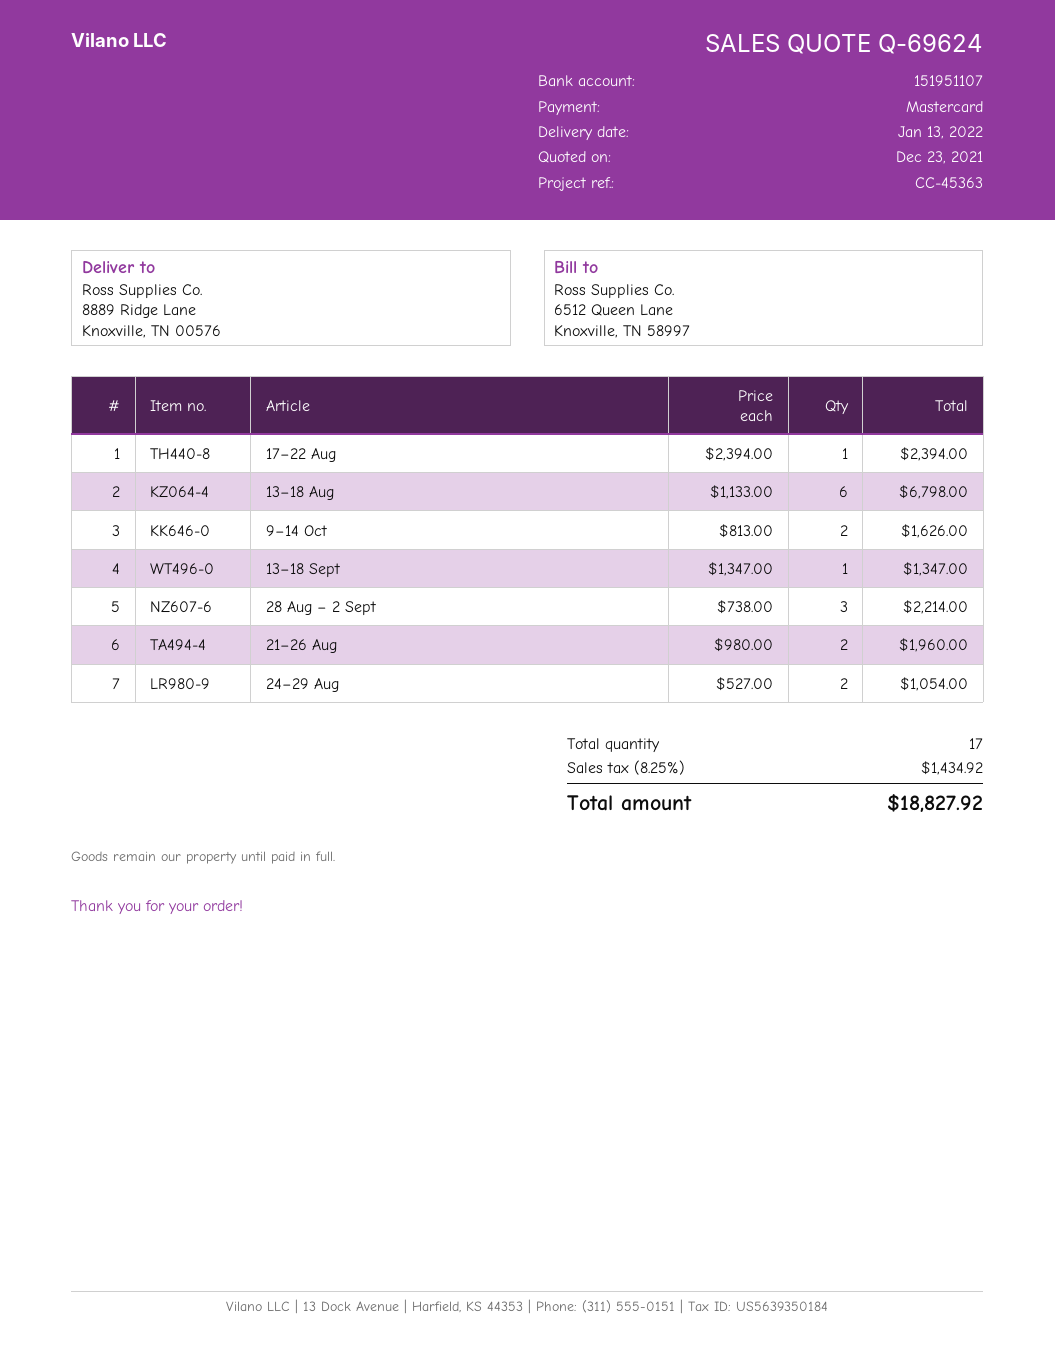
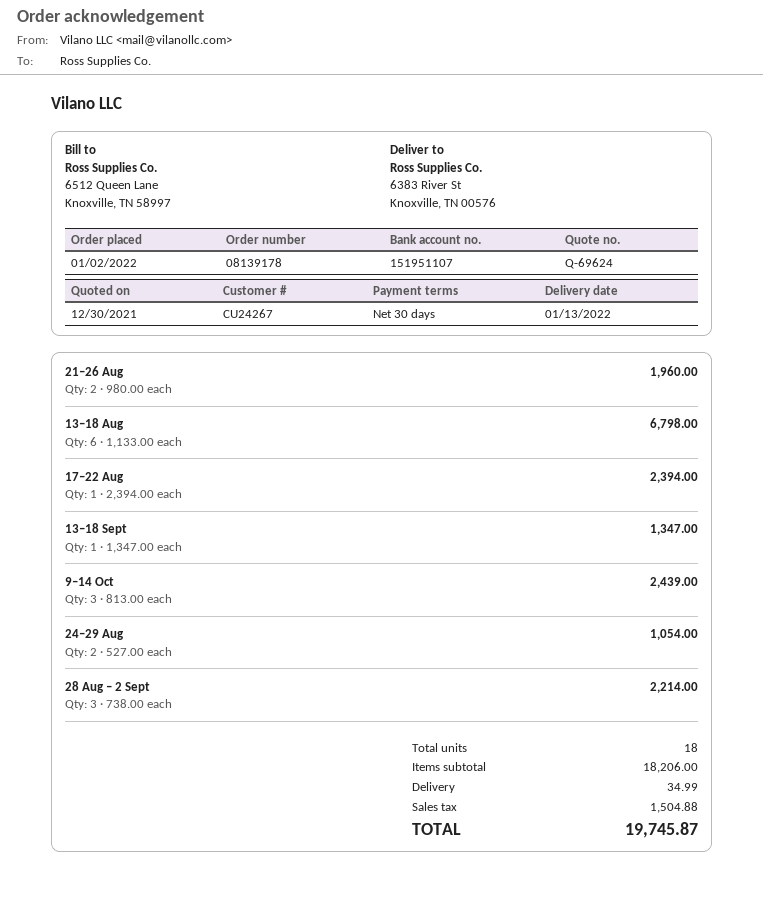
quote date: 2021-12-23 -> 2021-12-30
ship to: 8889 Ridge Lane, Knoxville, TN 00576 -> 6383 River St, Knoxville, TN 00576
9–14 Oct: 2 x 813.00 = 1626.00 -> 3 x 813.00 = 2439.00
total quantity: 17 -> 18
shipping: none -> 34.99
tax: 1434.92 -> 1504.88
total: 18827.92 -> 19745.87

